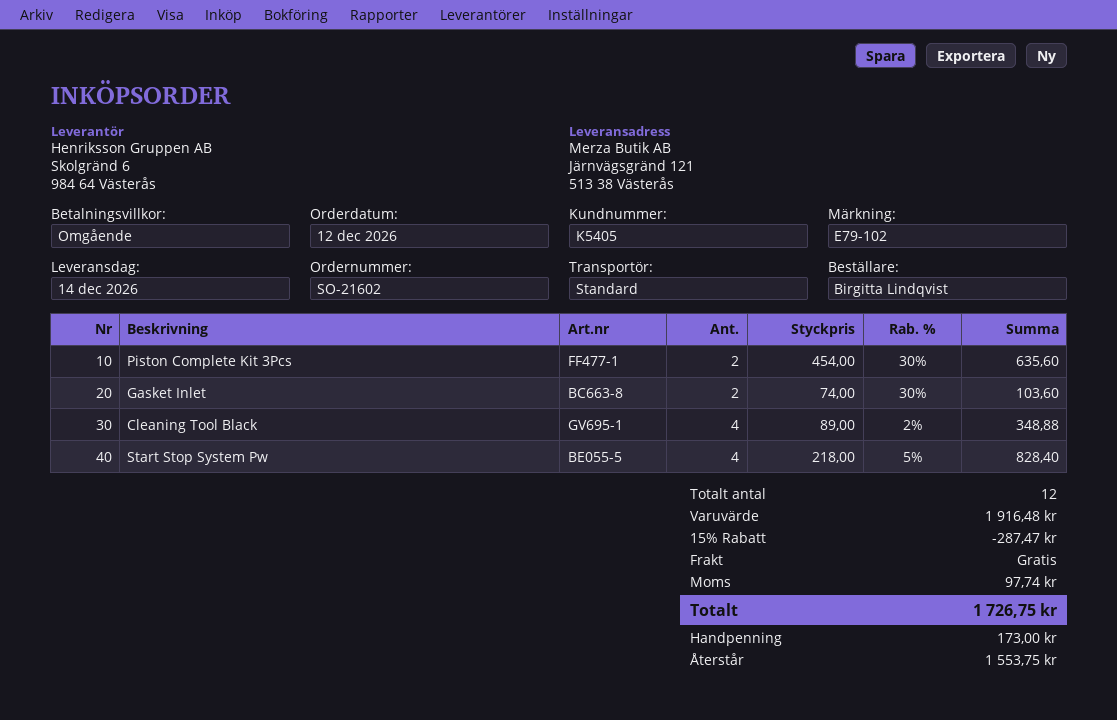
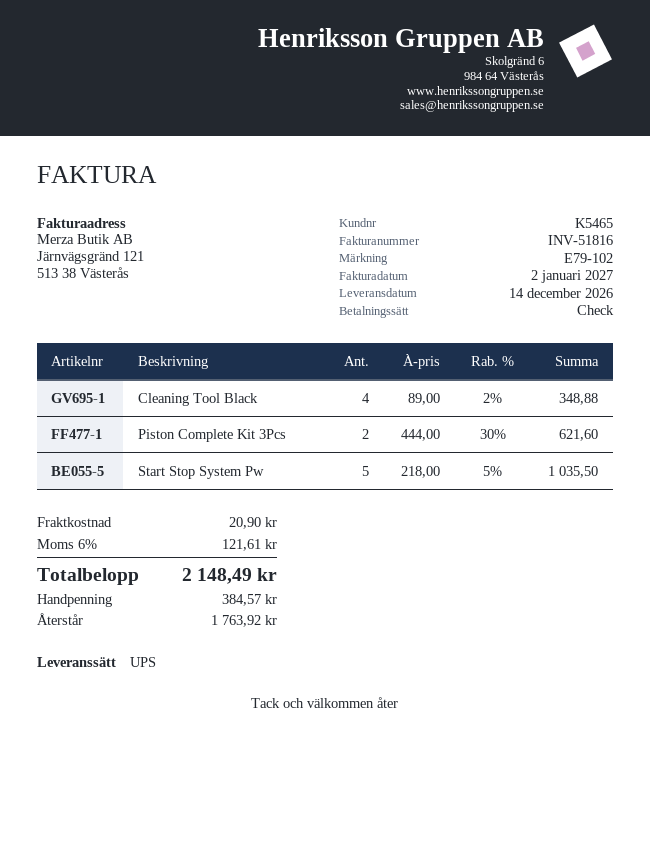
customer number: K5405 -> K5465
shipping method: standard -> UPS
Piston Complete Kit 3Pcs: 2 x 454.00 - 30% = 635.60 -> 2 x 444.00 - 30% = 621.60
Gasket Inlet: 2 x 74.00 - 30% = 103.60 -> none
Start Stop System Pw: 4 x 218.00 - 5% = 828.40 -> 5 x 218.00 - 5% = 1035.50
discount: 15% = 287.47 -> none
shipping: 0.00 -> 20.90
tax: 97.74 -> 121.61
total: 1726.75 -> 2148.49
deposit: 173.00 -> 384.57
balance: 1553.75 -> 1763.92

